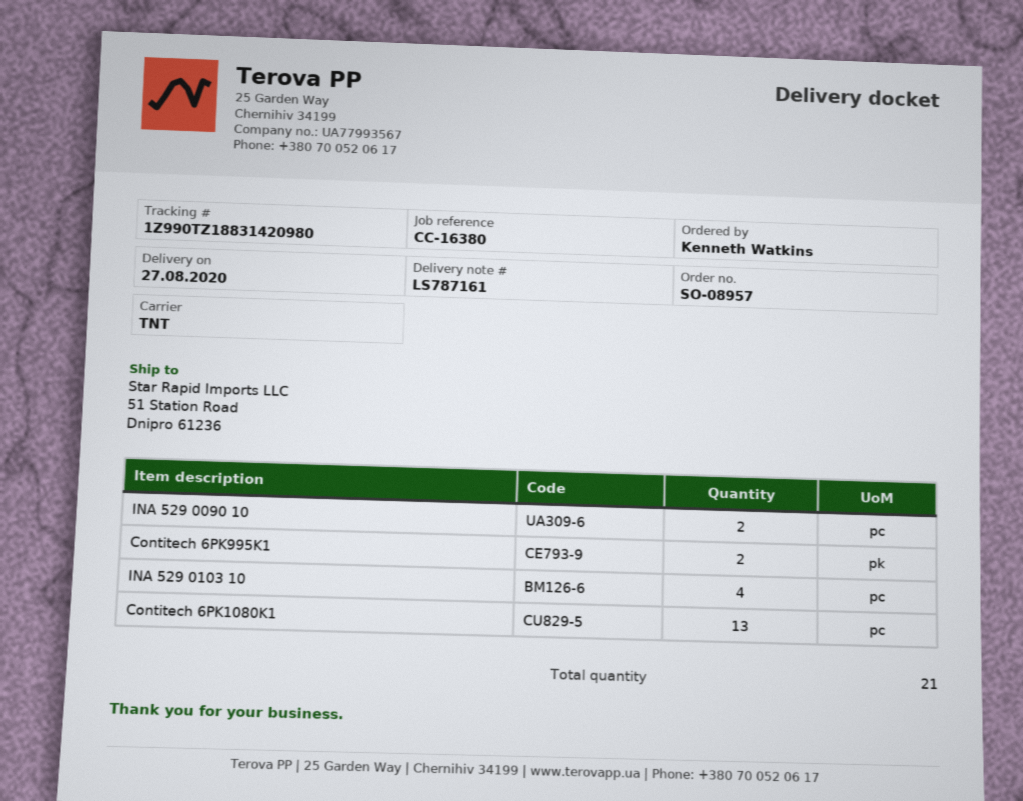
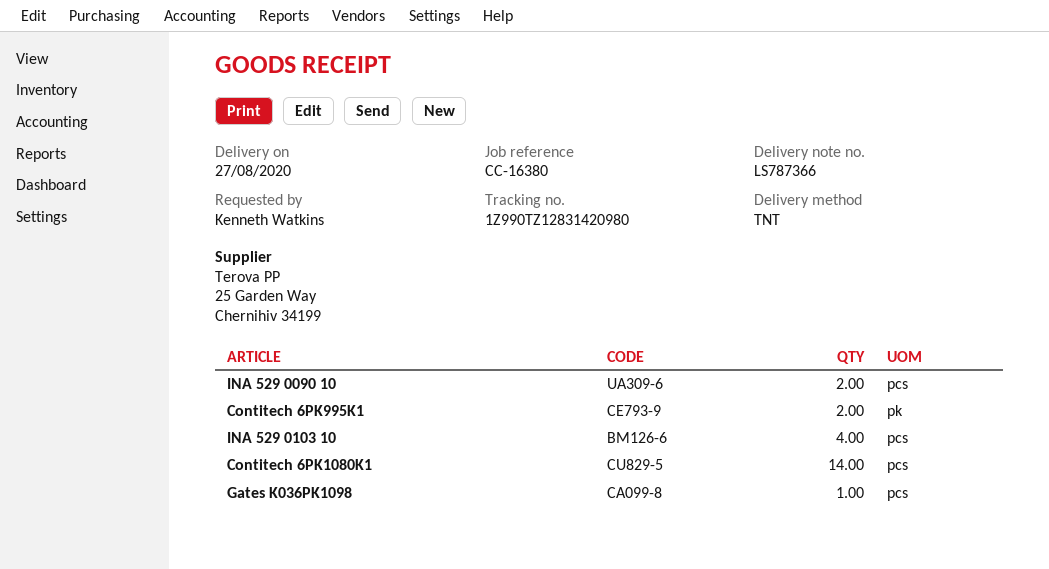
delivery note number: LS787161 -> LS787366
tracking number: 1Z990TZ18831420980 -> 1Z990TZ12831420980
Contitech 6PK1080K1: 13 -> 14
Gates K036PK1098: none -> 1

